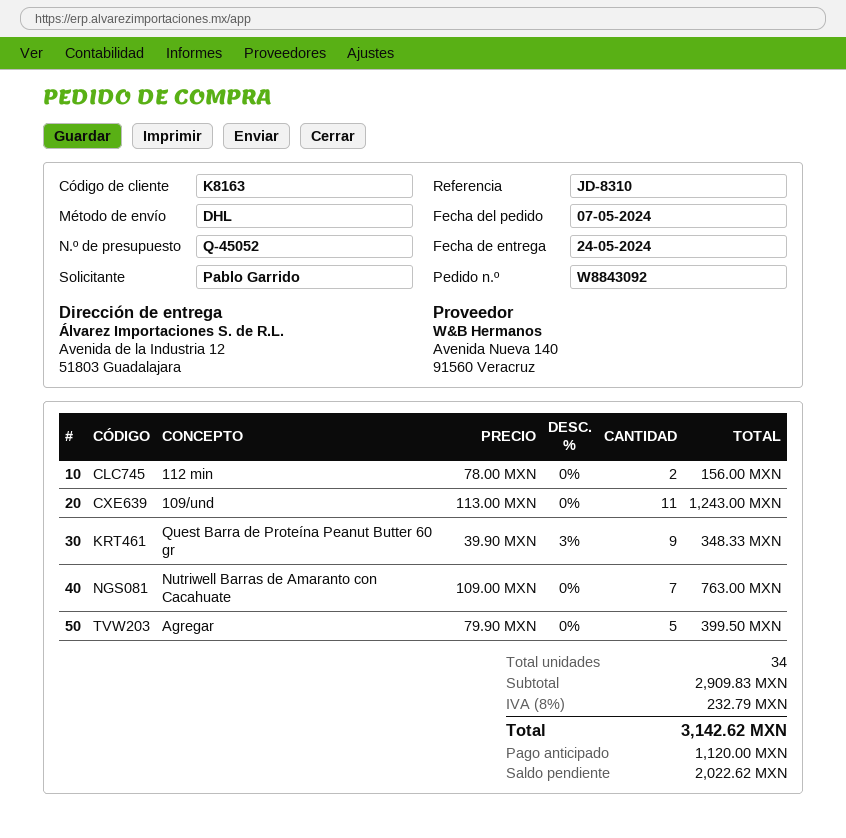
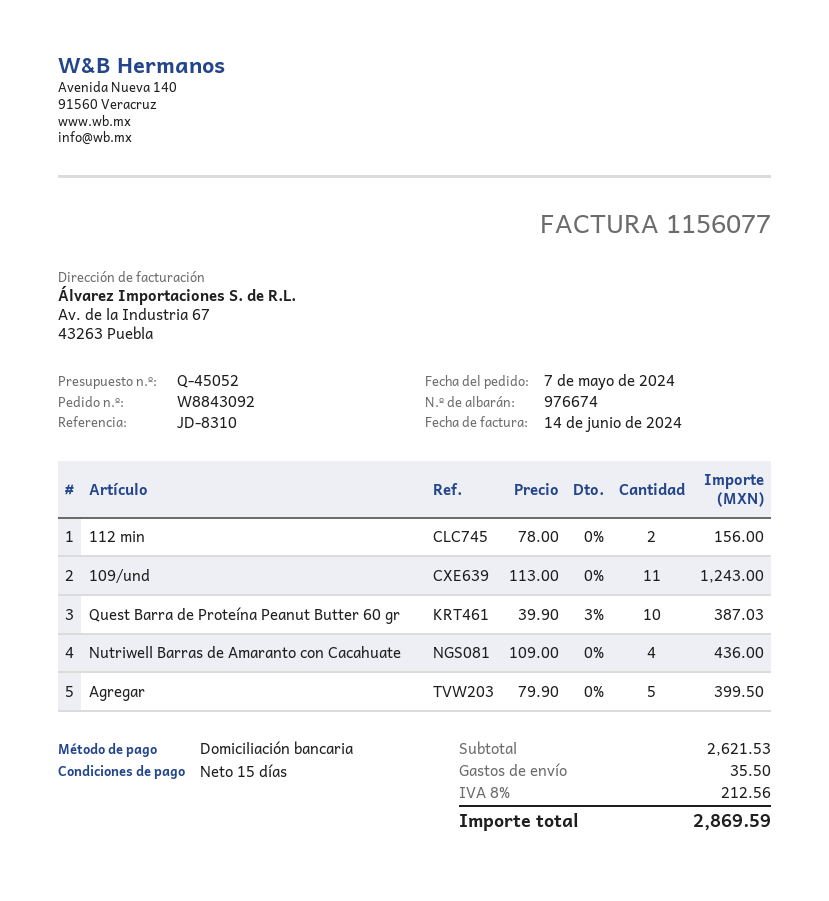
Quest Barra de Proteína Peanut Butter 60 gr: 9 x 39.90 - 3% = 348.33 -> 10 x 39.90 - 3% = 387.03
Nutriwell Barras de Amaranto con Cacahuate: 7 x 109.00 = 763.00 -> 4 x 109.00 = 436.00
subtotal: 2909.83 -> 2621.53
shipping: none -> 35.50
tax: 8% = 232.79 -> 8% = 212.56
total: 3142.62 -> 2869.59

